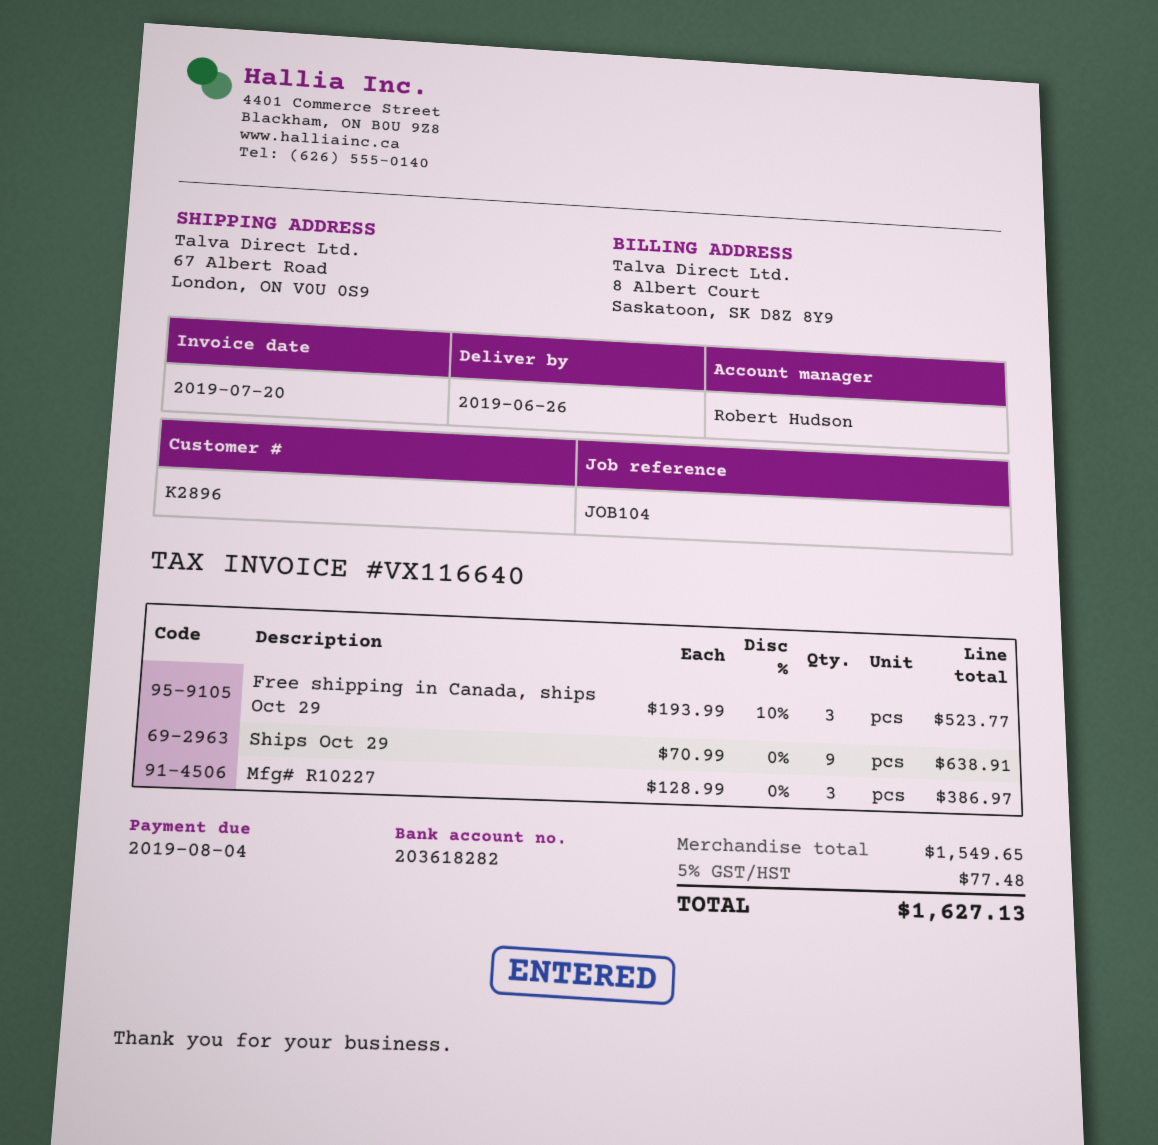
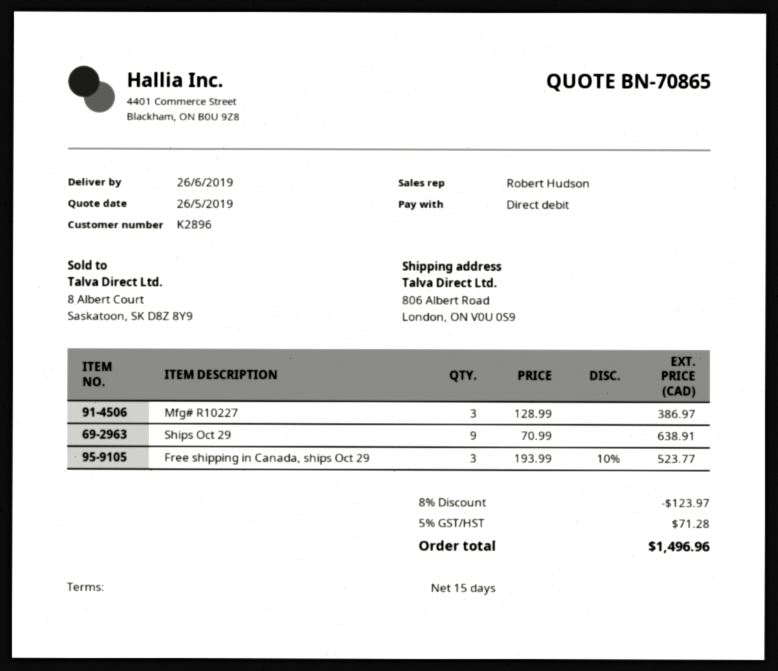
ship to: 67 Albert Road, London, ON V0U 0S9 -> 806 Albert Road, London, ON V0U 0S9
discount: none -> 8% = 123.97
tax: 5% = 77.48 -> 5% = 71.28
total: 1627.13 -> 1496.96

